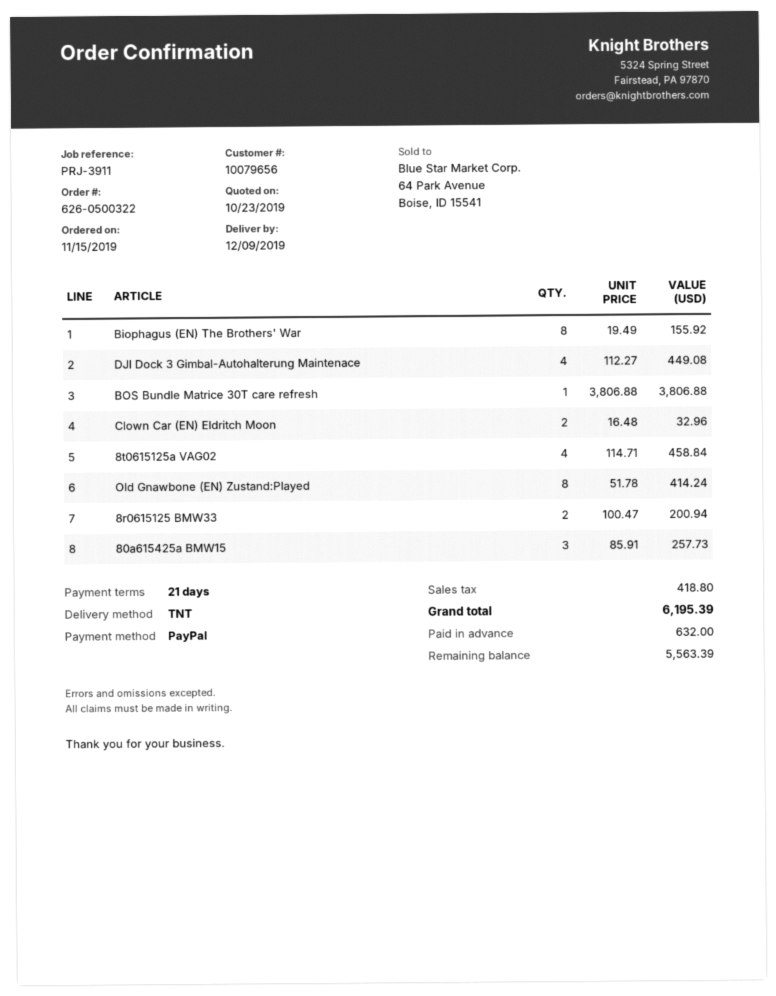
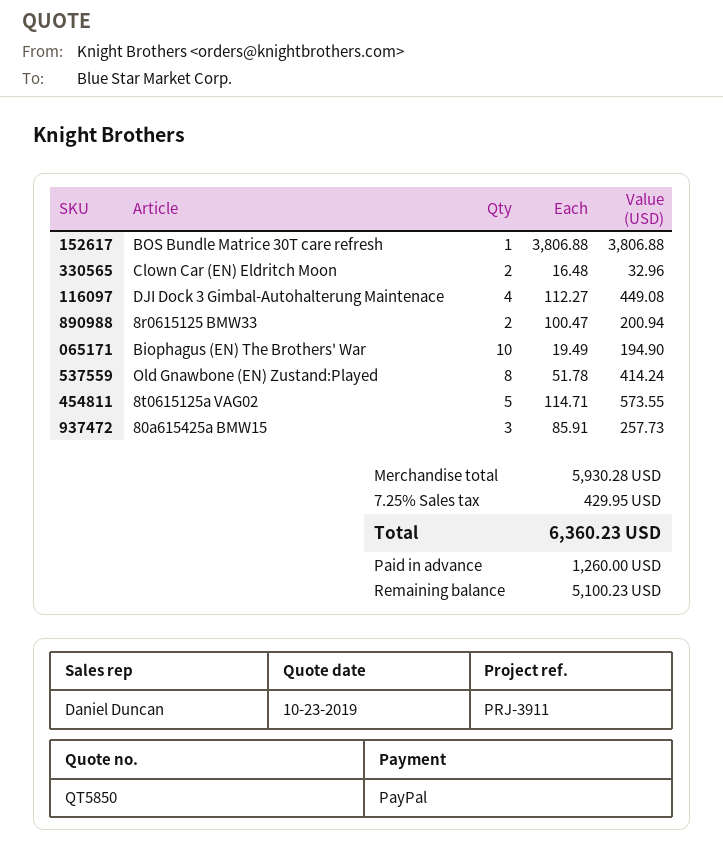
Biophagus (EN) The Brothers' War: 8 x 19.49 = 155.92 -> 10 x 19.49 = 194.90
8t0615125a VAG02: 4 x 114.71 = 458.84 -> 5 x 114.71 = 573.55
tax: 418.80 -> 429.95
total: 6195.39 -> 6360.23
deposit: 632.00 -> 1260.00
balance: 5563.39 -> 5100.23

